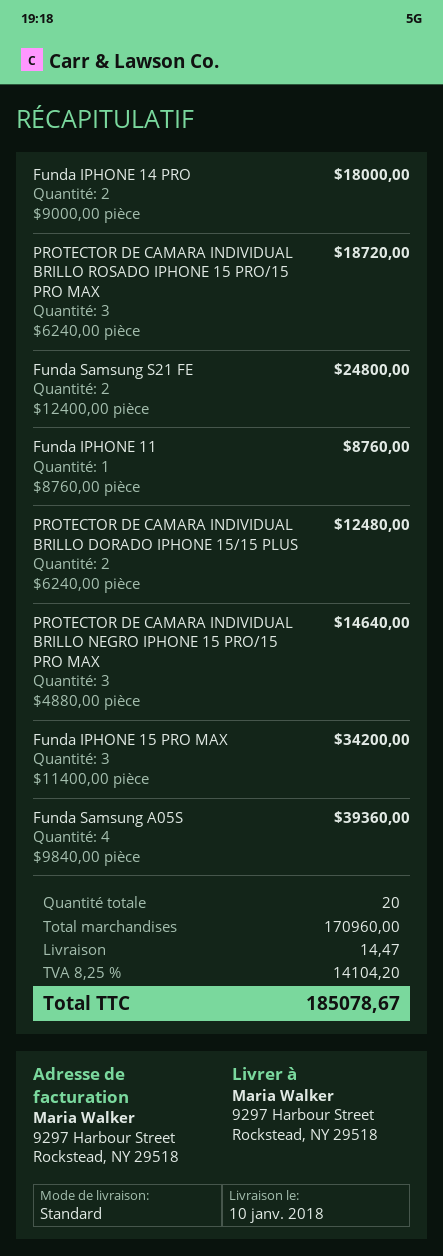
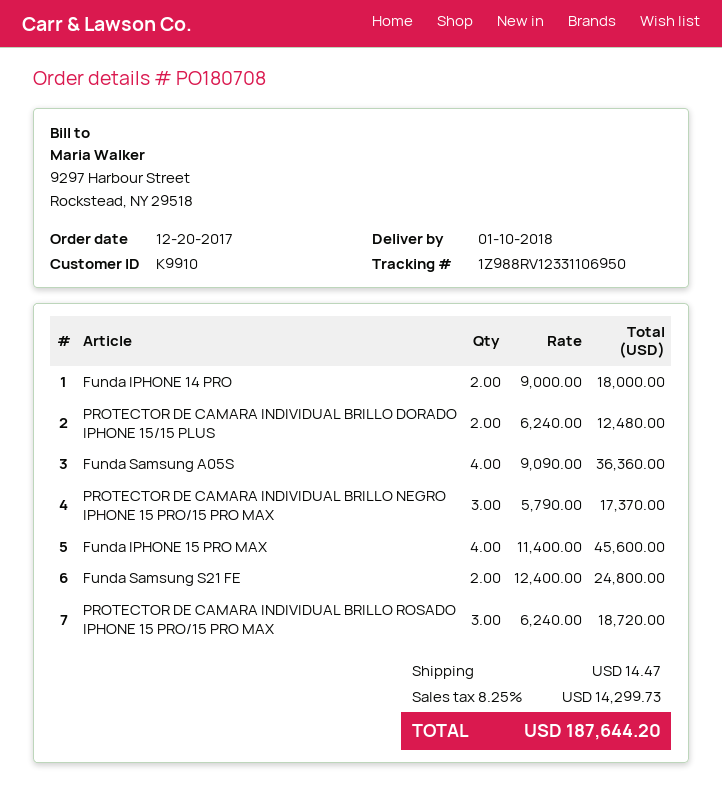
Funda IPHONE 11: 1 x 8760.00 = 8760.00 -> none
PROTECTOR DE CAMARA INDIVIDUAL BRILLO NEGRO IPHONE 15 PRO/15 PRO MAX: 3 x 4880.00 = 14640.00 -> 3 x 5790.00 = 17370.00
Funda IPHONE 15 PRO MAX: 3 x 11400.00 = 34200.00 -> 4 x 11400.00 = 45600.00
Funda Samsung A05S: 4 x 9840.00 = 39360.00 -> 4 x 9090.00 = 36360.00
tax: 8.25% = 14104.20 -> 8.25% = 14299.73
total: 185078.67 -> 187644.20

